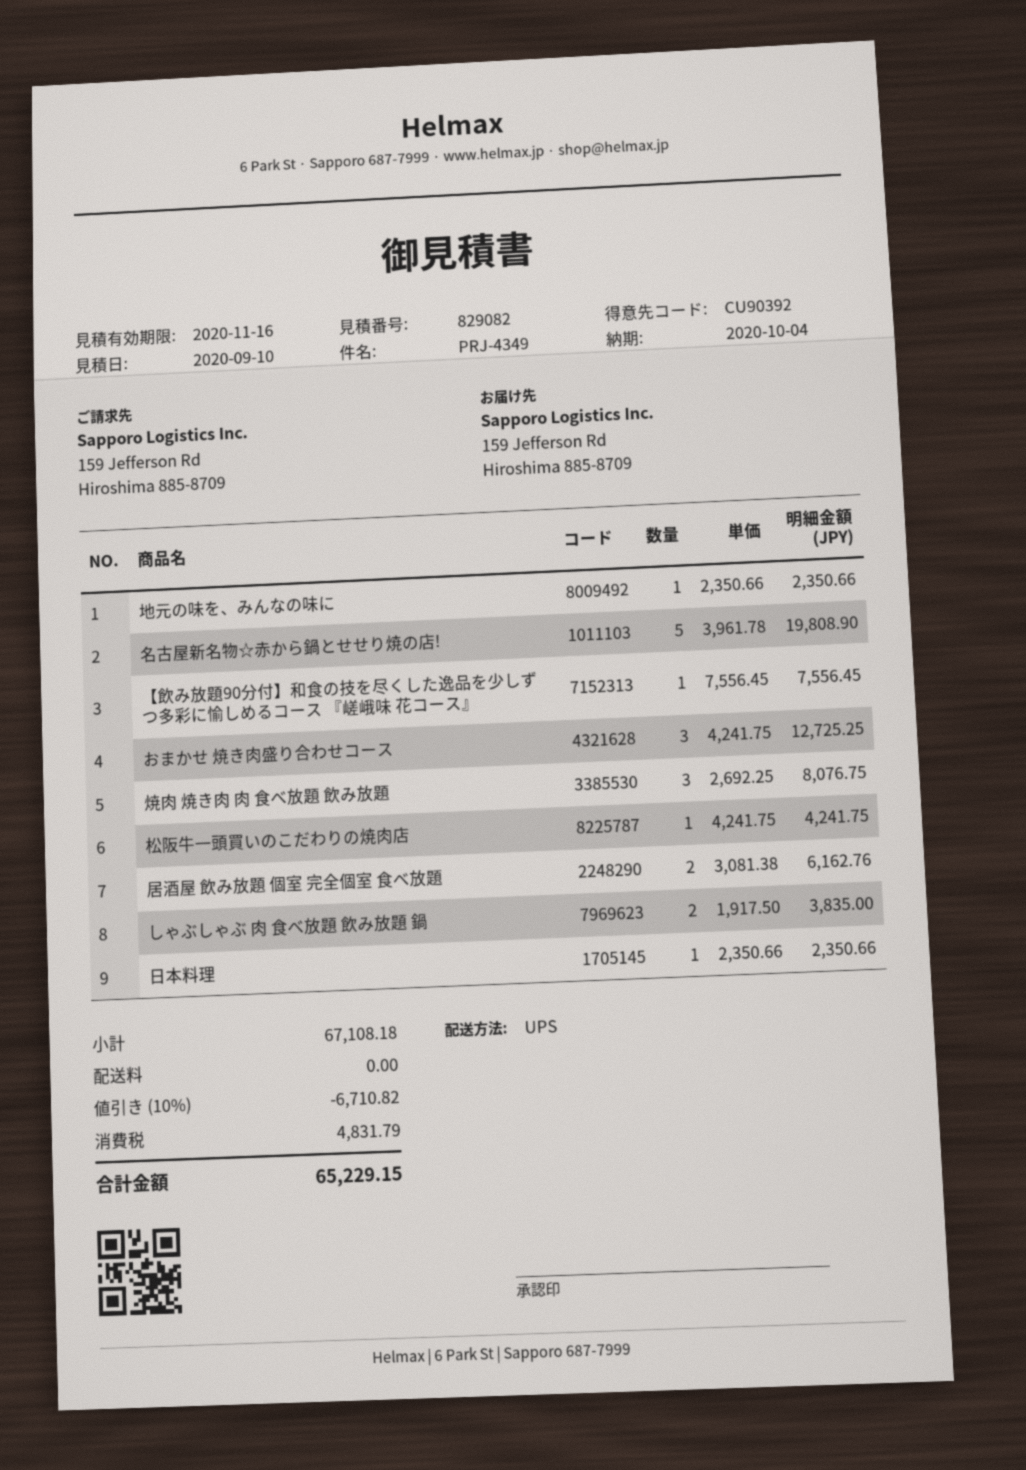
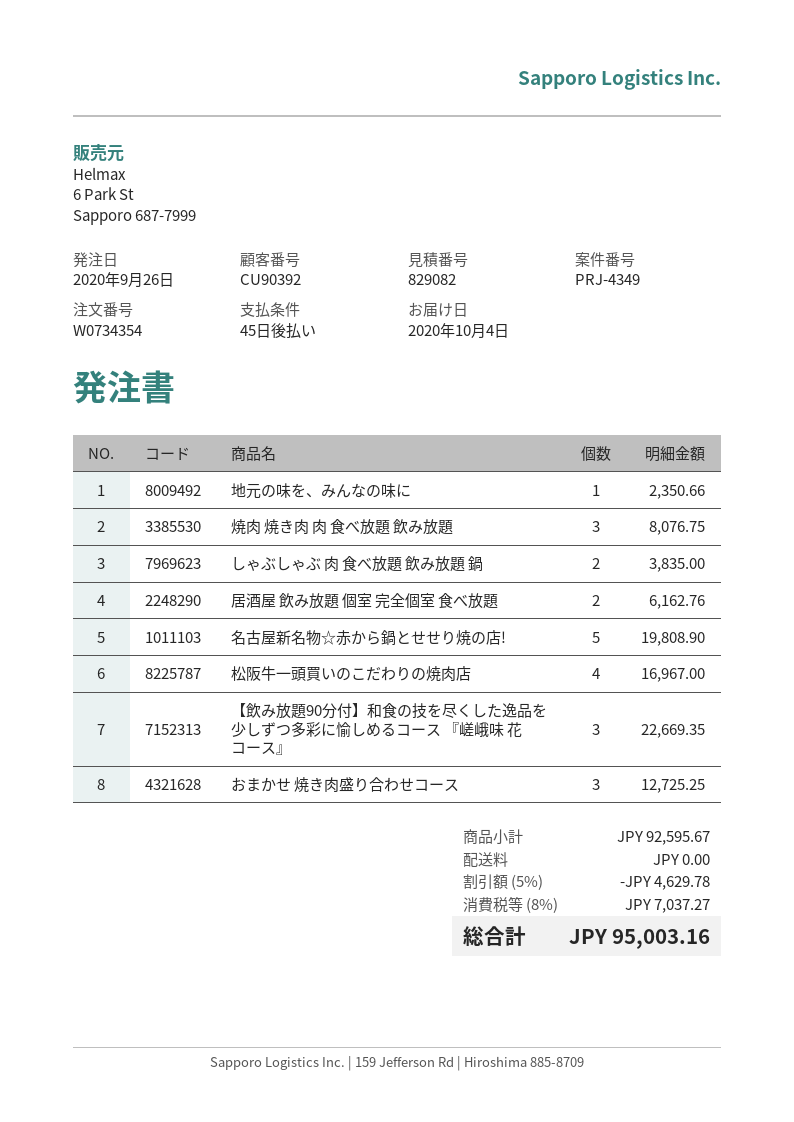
【飲み放題90分付】和食の技を尽くした逸品を少しずつ多彩に愉しめるコース 『嵯峨味 花コース』: 1 for 7556.45 -> 3 for 22669.35
松阪牛一頭買いのこだわりの焼肉店: 1 for 4241.75 -> 4 for 16967.00
日本料理: 1 for 2350.66 -> none
subtotal: 67108.18 -> 92595.67
discount: 10% = 6710.82 -> 5% = 4629.78
tax: 4831.79 -> 7037.27
total: 65229.15 -> 95003.16

